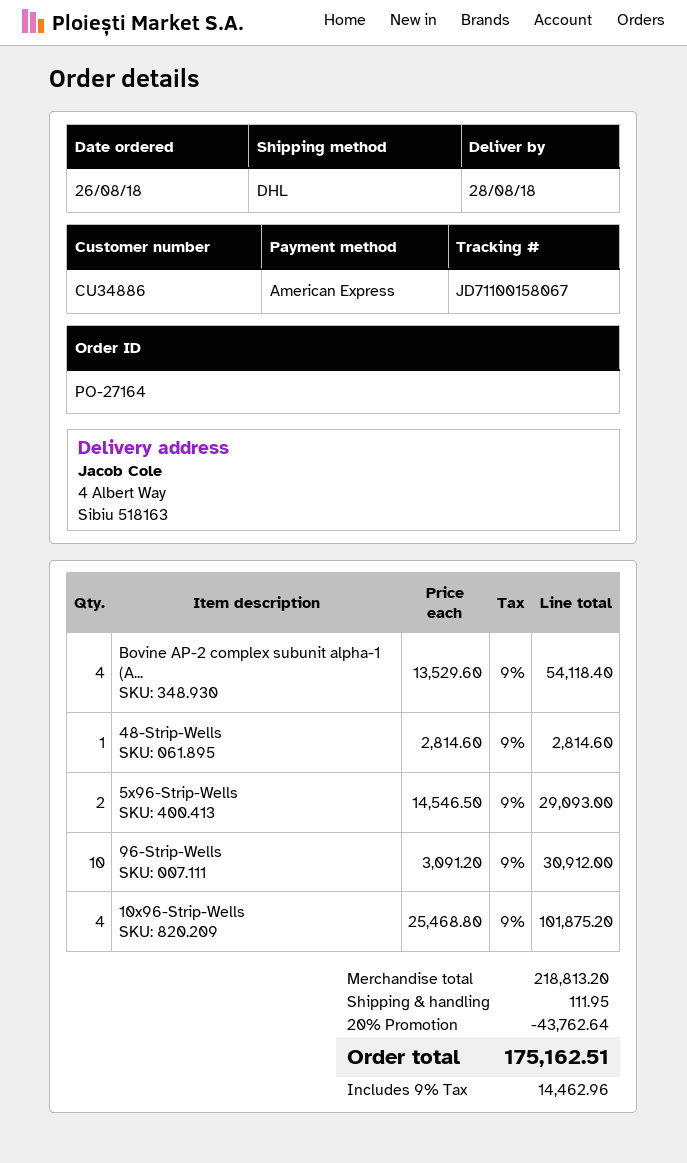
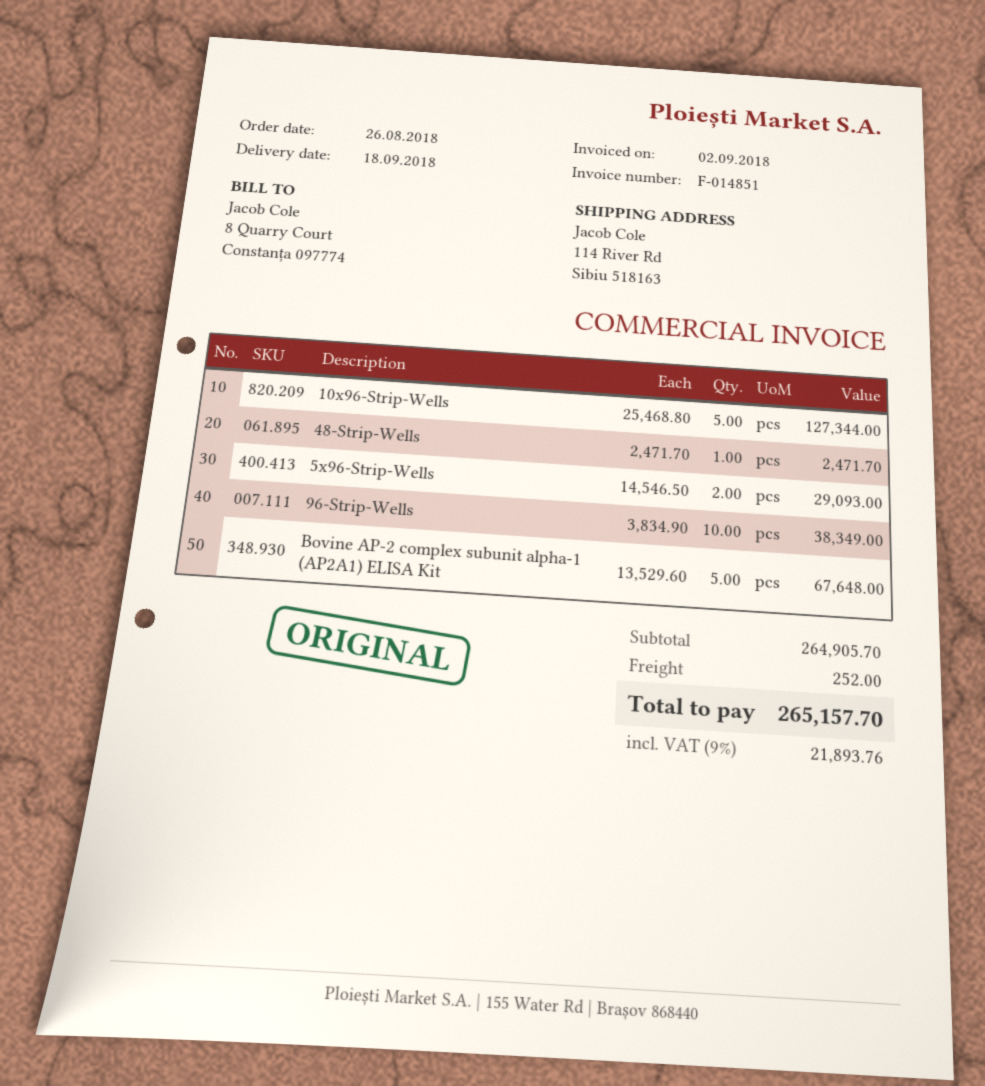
delivery date: 2018-08-28 -> 2018-09-18
ship to: 4 Albert Way, Sibiu 518163 -> 114 River Rd, Sibiu 518163
Bovine AP-2 complex subunit alpha-1 (A...: 4 x 13529.60 = 54118.40 -> 5 x 13529.60 = 67648.00
48-Strip-Wells: 1 x 2814.60 = 2814.60 -> 1 x 2471.70 = 2471.70
96-Strip-Wells: 10 x 3091.20 = 30912.00 -> 10 x 3834.90 = 38349.00
10x96-Strip-Wells: 4 x 25468.80 = 101875.20 -> 5 x 25468.80 = 127344.00
subtotal: 218813.20 -> 264905.70
discount: 20% = 43762.64 -> none
shipping: 111.95 -> 252.00
tax: 9% = 14462.96 -> 9% = 21893.76
total: 175162.51 -> 265157.70

